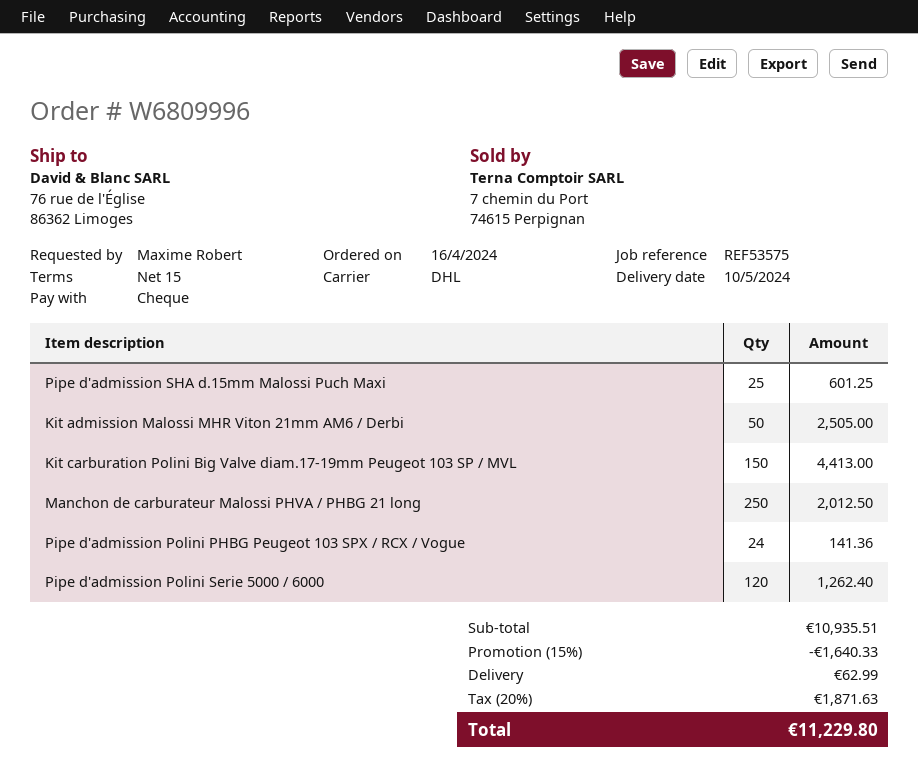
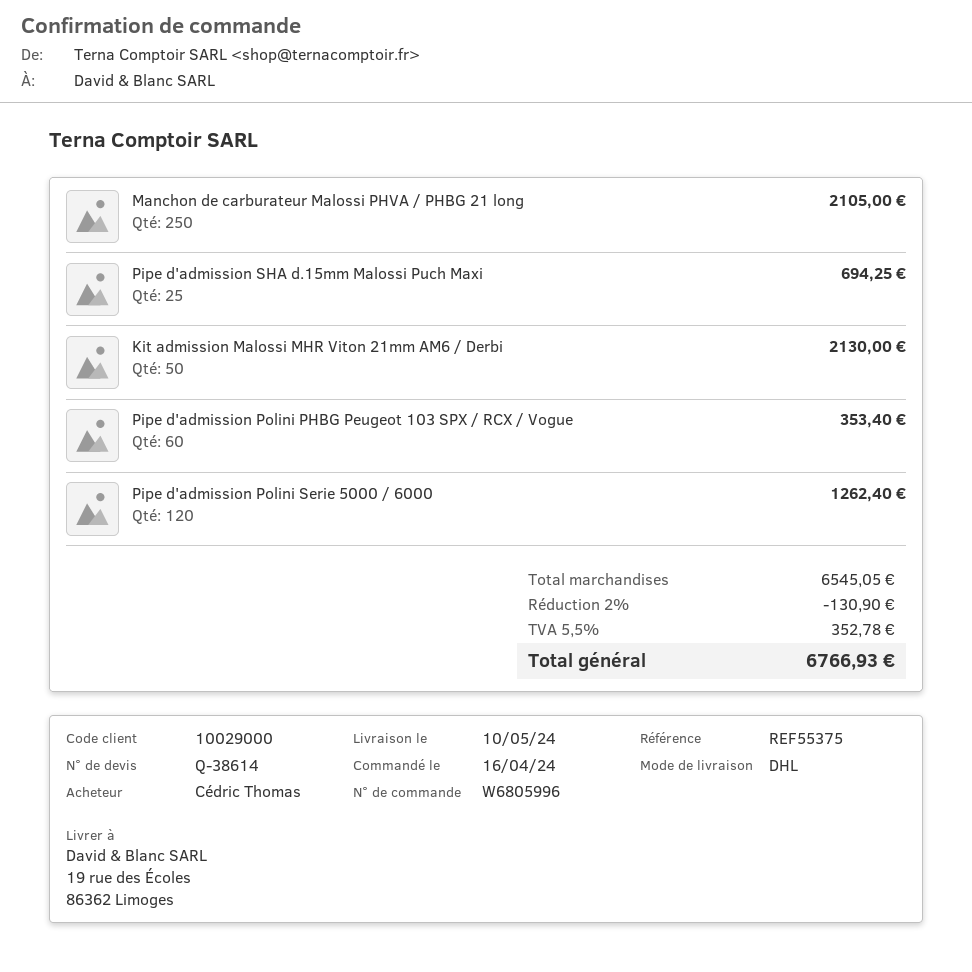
order number: W6809996 -> W6805996
reference: REF53575 -> REF55375
ordered by: Maxime Robert -> Cédric Thomas
ship to: 76 rue de l'Église, 86362 Limoges -> 19 rue des Écoles, 86362 Limoges
Pipe d'admission SHA d.15mm Malossi Puch Maxi: 25 for 601.25 -> 25 for 694.25
Kit admission Malossi MHR Viton 21mm AM6 / Derbi: 50 for 2505.00 -> 50 for 2130.00
Kit carburation Polini Big Valve diam.17-19mm Peugeot 103 SP / MVL: 150 for 4413.00 -> none
Manchon de carburateur Malossi PHVA / PHBG 21 long: 250 for 2012.50 -> 250 for 2105.00
Pipe d'admission Polini PHBG Peugeot 103 SPX / RCX / Vogue: 24 for 141.36 -> 60 for 353.40
subtotal: 10935.51 -> 6545.05
discount: 15% = 1640.33 -> 2% = 130.90
shipping: 62.99 -> none
tax: 20% = 1871.63 -> 5.5% = 352.78
total: 11229.80 -> 6766.93

